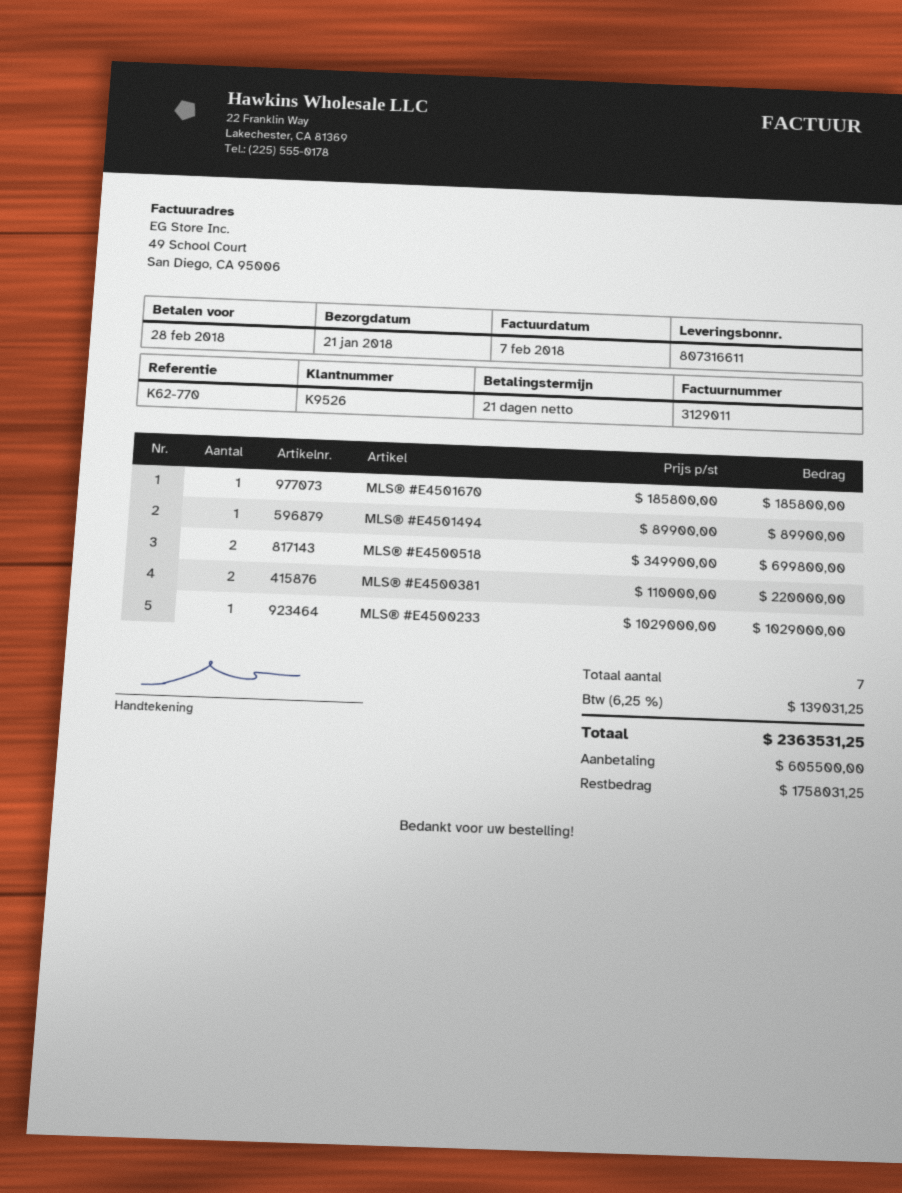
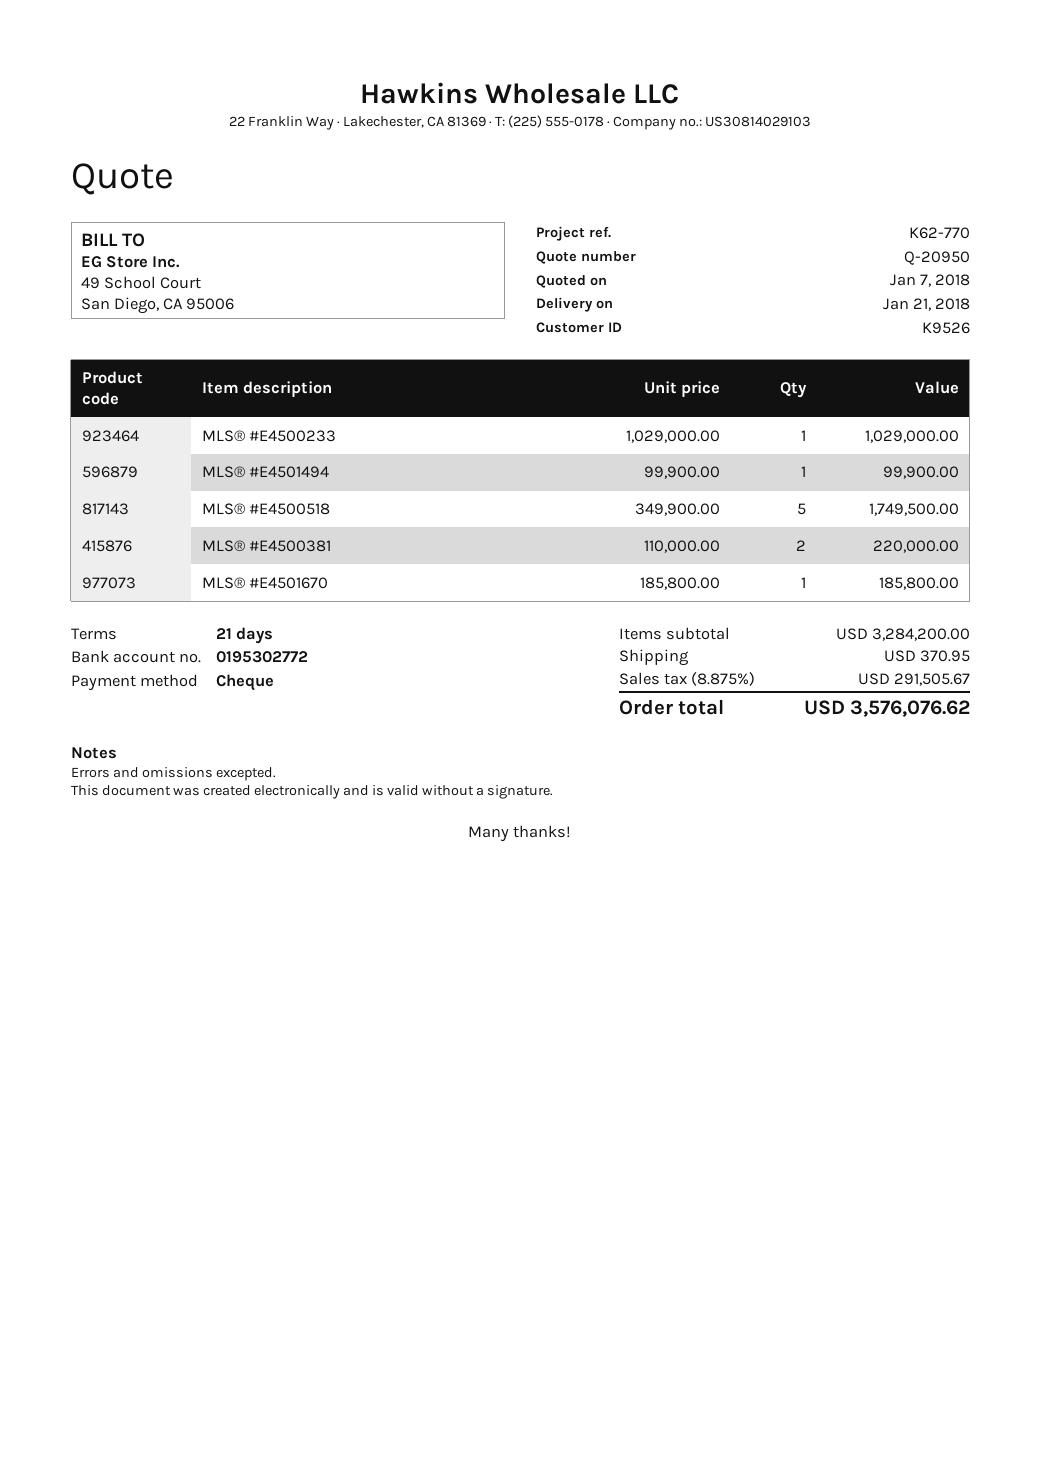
MLS® #E4501494: 1 x 89900.00 = 89900.00 -> 1 x 99900.00 = 99900.00
MLS® #E4500518: 2 x 349900.00 = 699800.00 -> 5 x 349900.00 = 1749500.00
shipping: none -> 370.95
tax: 6.25% = 139031.25 -> 8.875% = 291505.67
total: 2363531.25 -> 3576076.62

